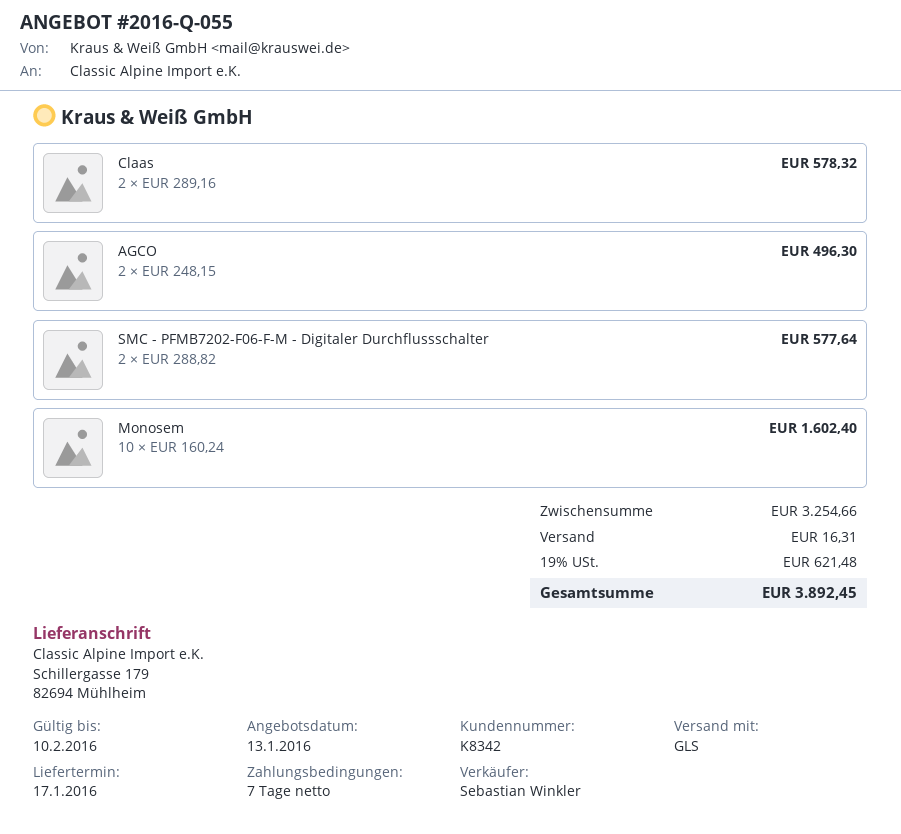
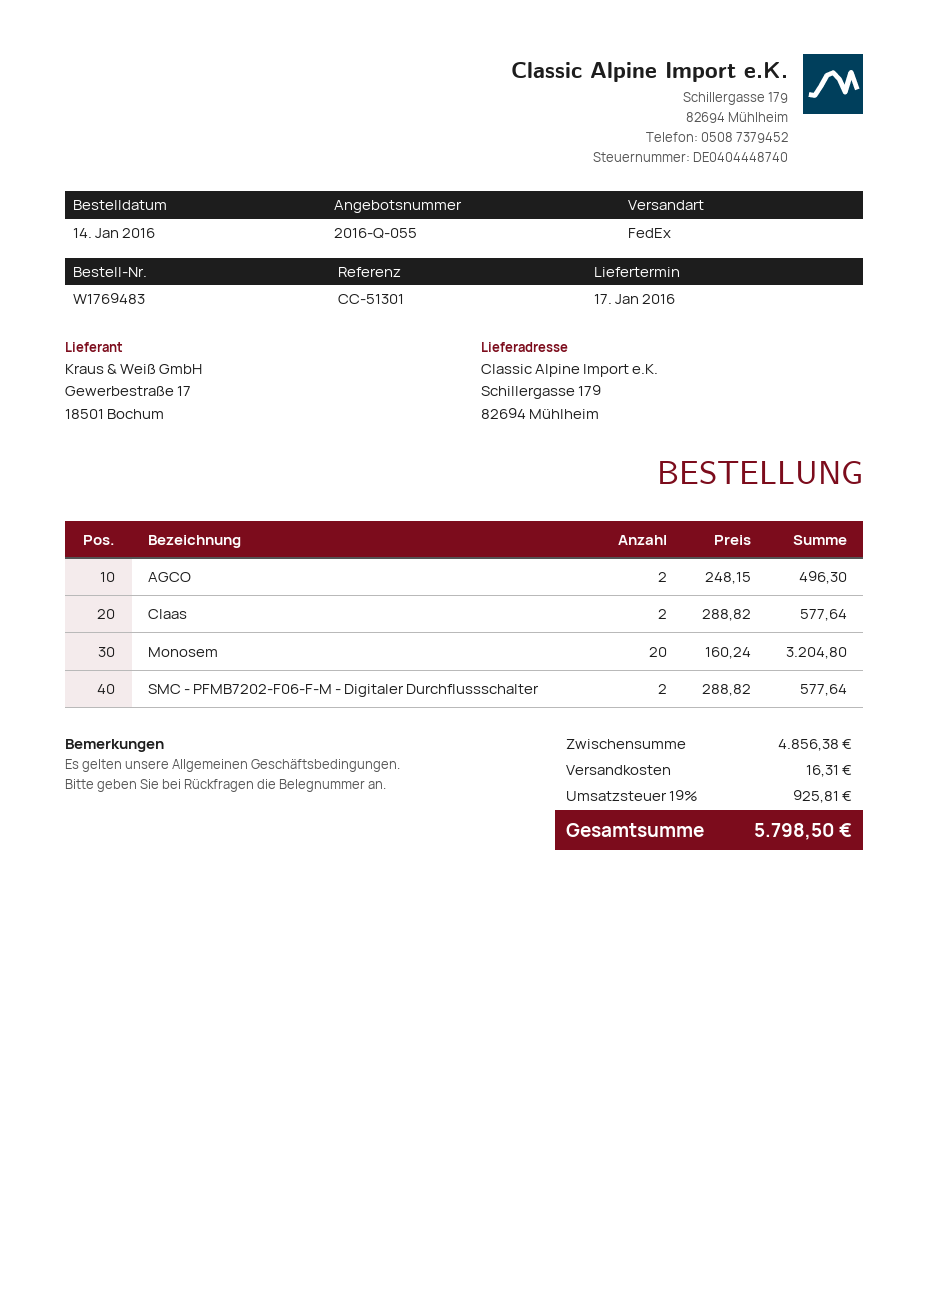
shipping method: GLS -> FedEx
Claas: 2 x 289.16 = 578.32 -> 2 x 288.82 = 577.64
Monosem: 10 x 160.24 = 1602.40 -> 20 x 160.24 = 3204.80
subtotal: 3254.66 -> 4856.38
tax: 19% = 621.48 -> 19% = 925.81
total: 3892.45 -> 5798.50

